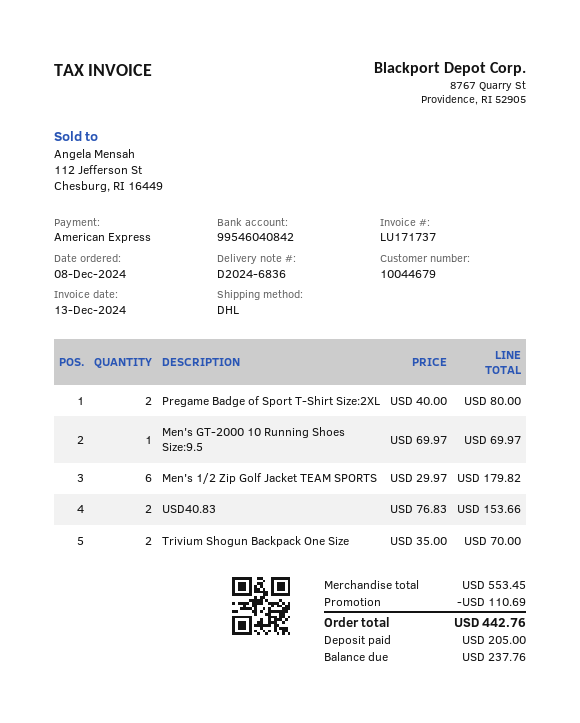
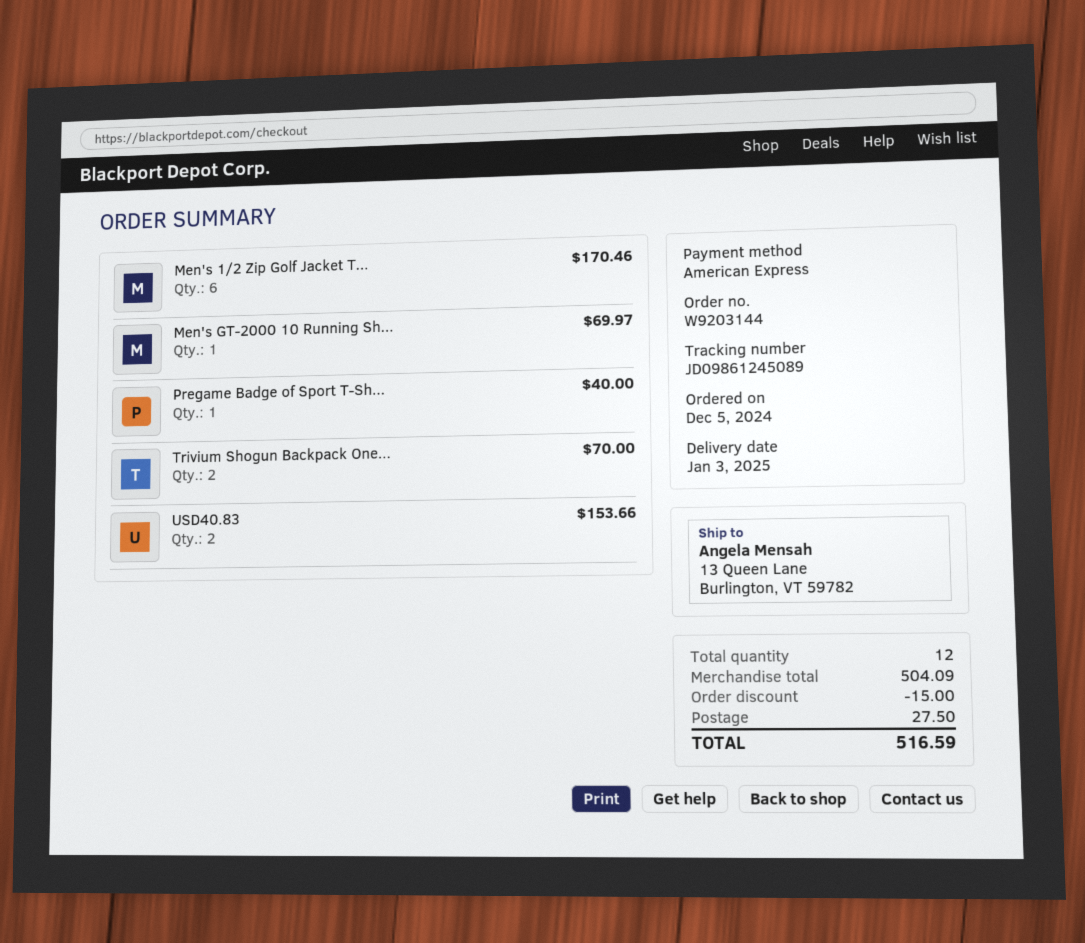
order date: 2024-12-08 -> 2024-12-05
Pregame Badge of Sport T-Shirt Size:2XL: 2 for 80.00 -> 1 for 40.00
Men's 1/2 Zip Golf Jacket TEAM SPORTS: 6 for 179.82 -> 6 for 170.46
subtotal: 553.45 -> 504.09
discount: 110.69 -> 15.00
shipping: none -> 27.50
total: 442.76 -> 516.59

